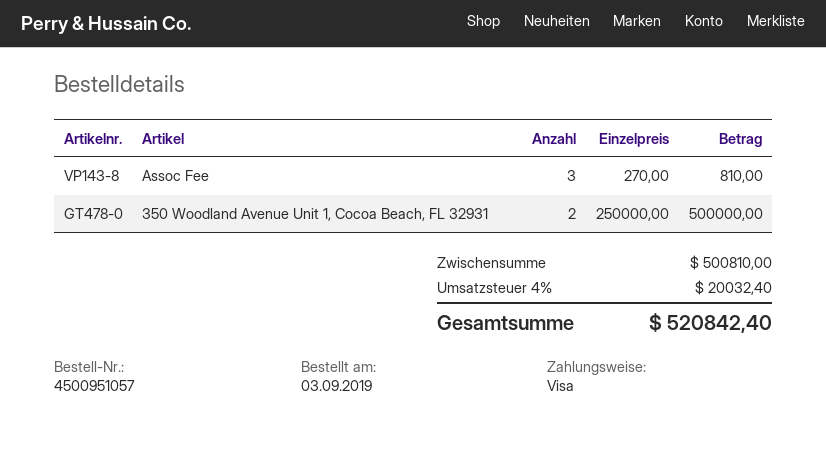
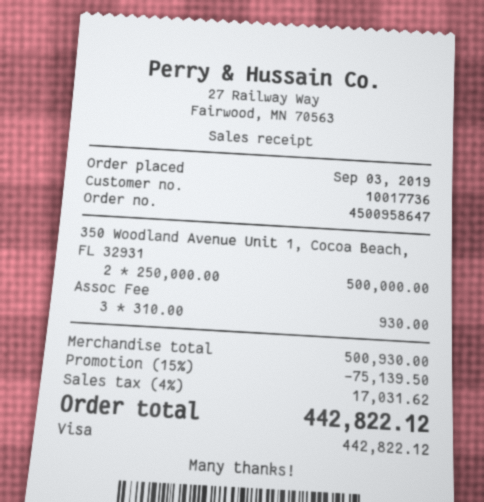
order number: 4500951057 -> 4500958647
Assoc Fee: 3 x 270.00 = 810.00 -> 3 x 310.00 = 930.00
subtotal: 500810.00 -> 500930.00
discount: none -> 15% = 75139.50
tax: 4% = 20032.40 -> 4% = 17031.62
total: 520842.40 -> 442822.12

